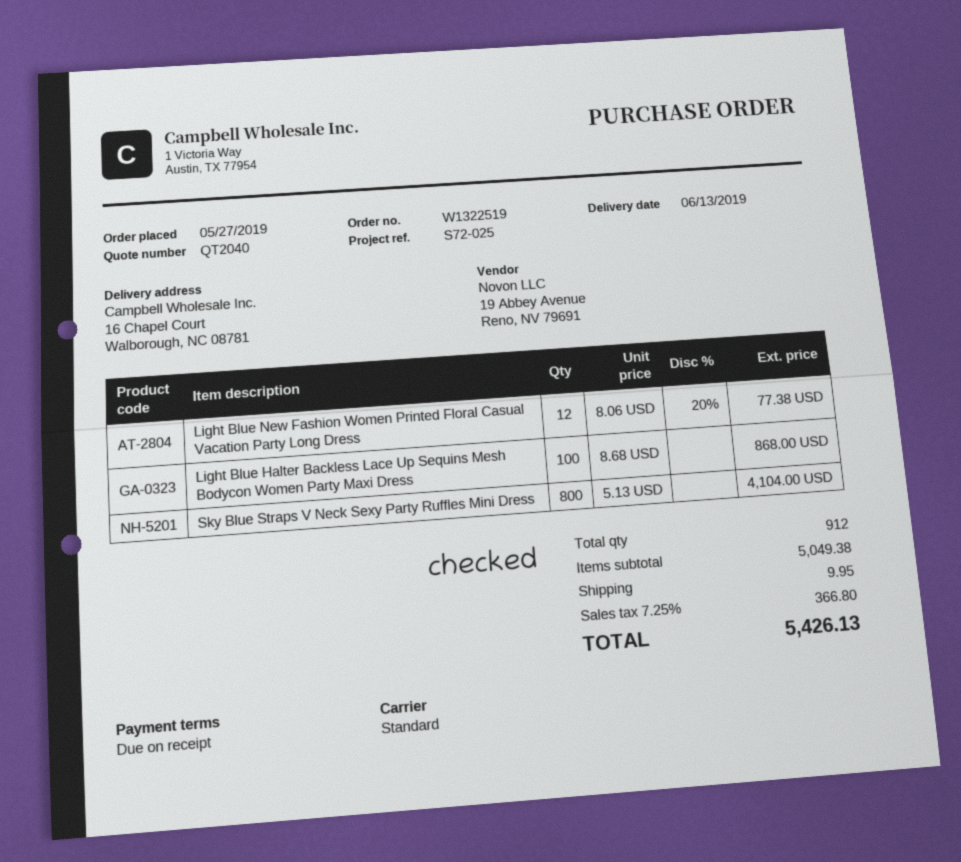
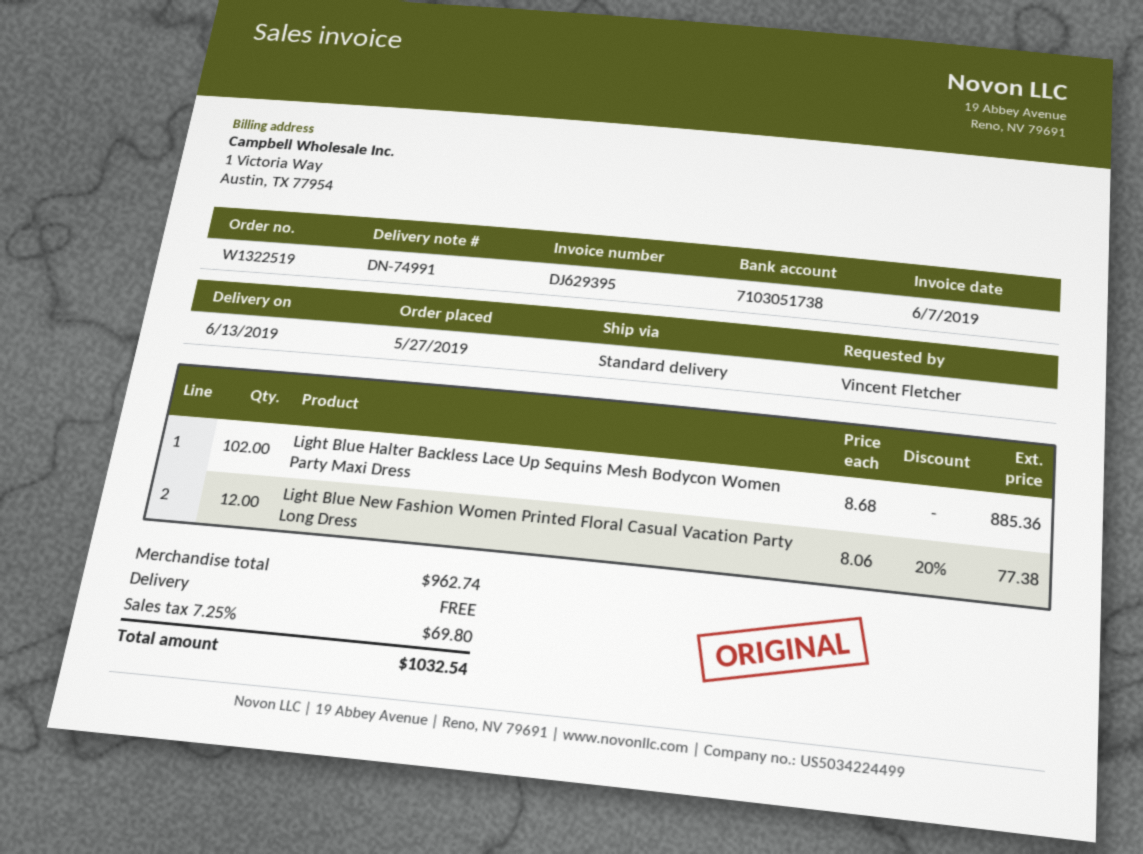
Light Blue Halter Backless Lace Up Sequins Mesh Bodycon Women Party Maxi Dress: 100 x 8.68 = 868.00 -> 102 x 8.68 = 885.36
Sky Blue Straps V Neck Sexy Party Ruffles Mini Dress: 800 x 5.13 = 4104.00 -> none
subtotal: 5049.38 -> 962.74
shipping: 9.95 -> 0.00
tax: 7.25% = 366.80 -> 7.25% = 69.80
total: 5426.13 -> 1032.54

